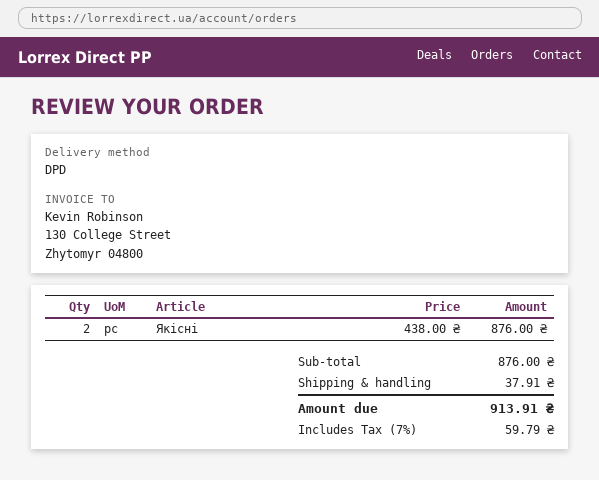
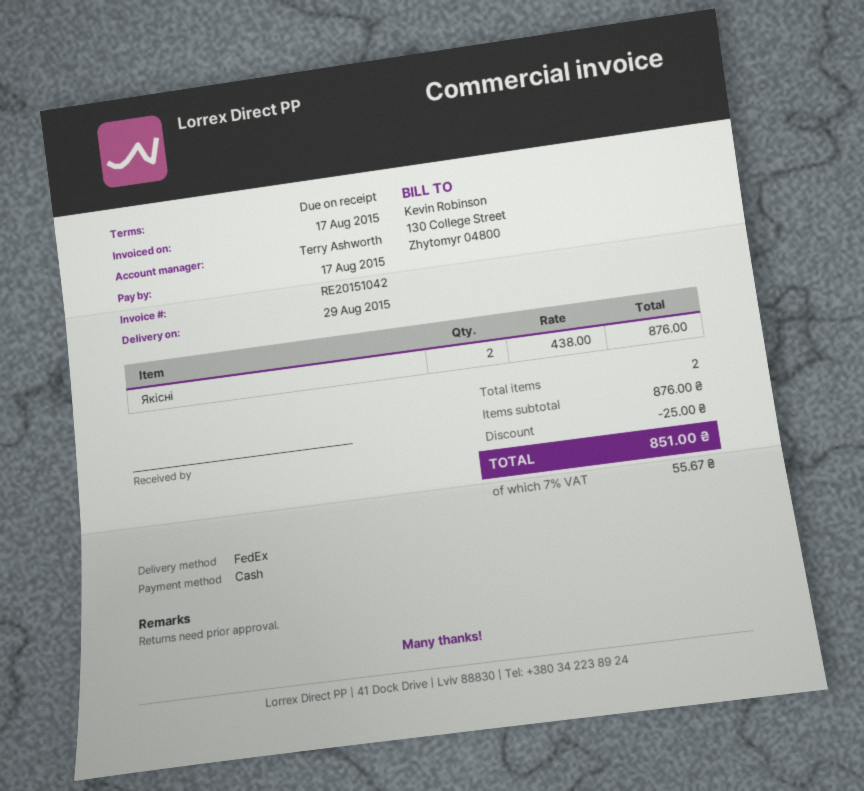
shipping method: DPD -> FedEx
discount: none -> 25.00
shipping: 37.91 -> none
tax: 7% = 59.79 -> 7% = 55.67
total: 913.91 -> 851.00

